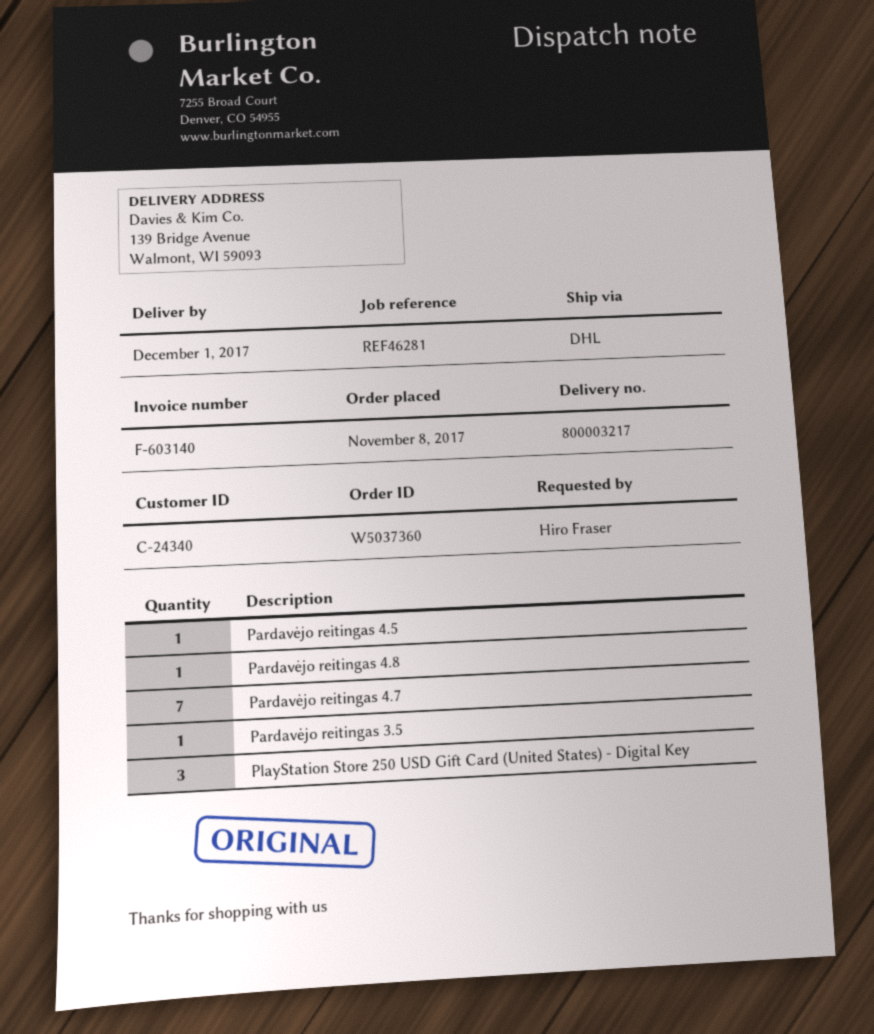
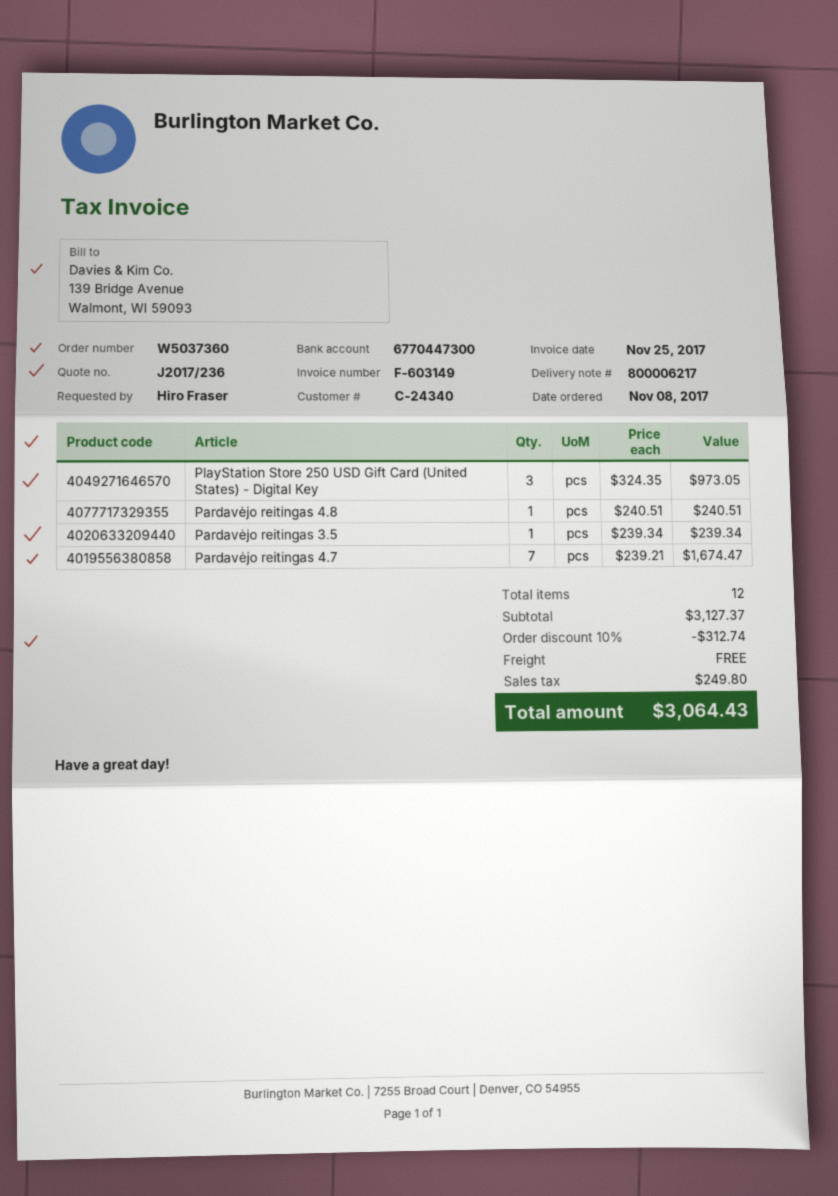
delivery note number: 800003217 -> 800006217
invoice number: F-603140 -> F-603149
Pardavėjo reitingas 4.5: 1 -> none

